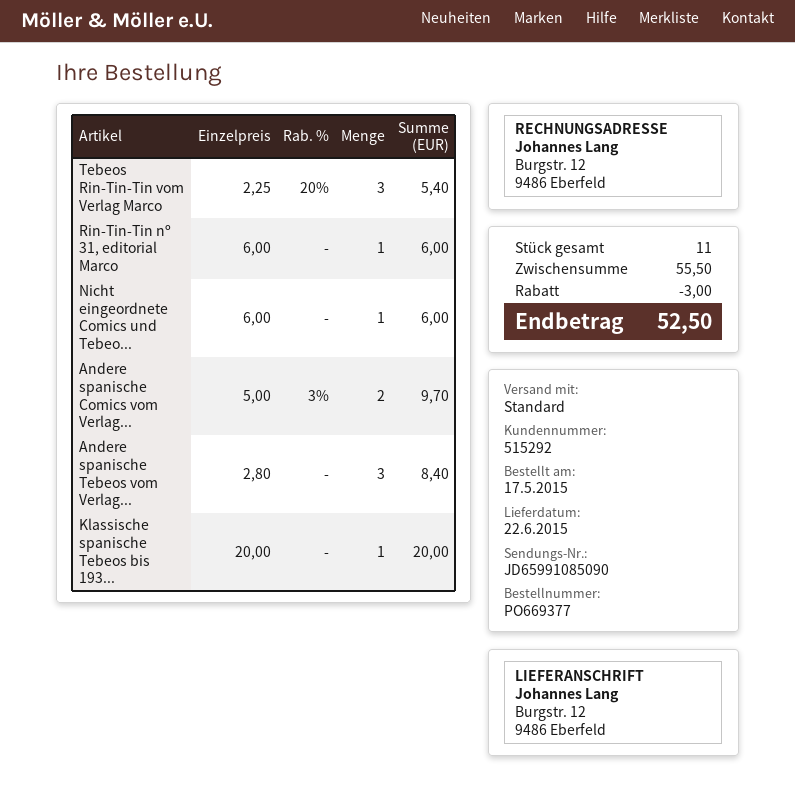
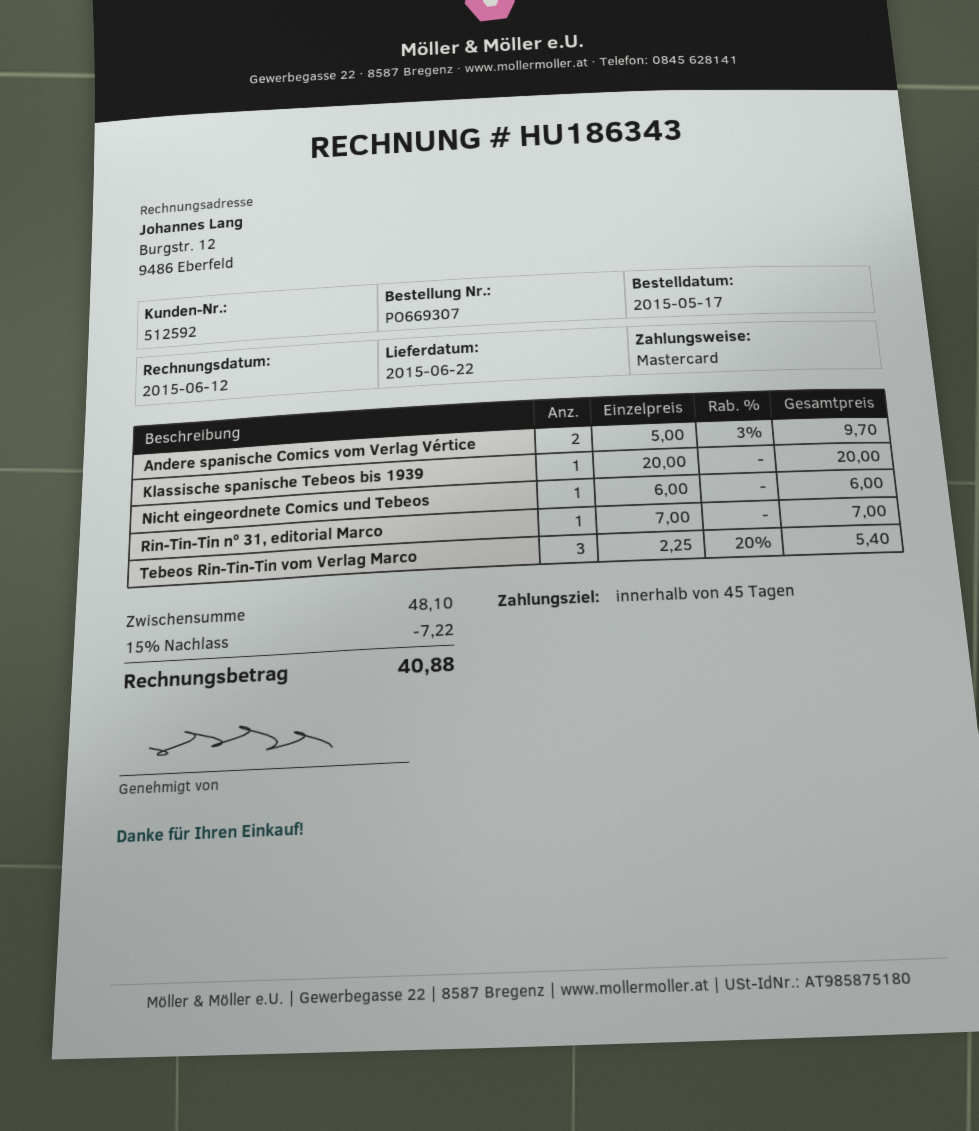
order number: PO669377 -> PO669307
customer number: 515292 -> 512592
Rin-Tin-Tin nº 31, editorial Marco: 1 x 6.00 = 6.00 -> 1 x 7.00 = 7.00
Andere spanische Tebeos vom Verlag...: 3 x 2.80 = 8.40 -> none
subtotal: 55.50 -> 48.10
discount: 3.00 -> 7.22
total: 52.50 -> 40.88

